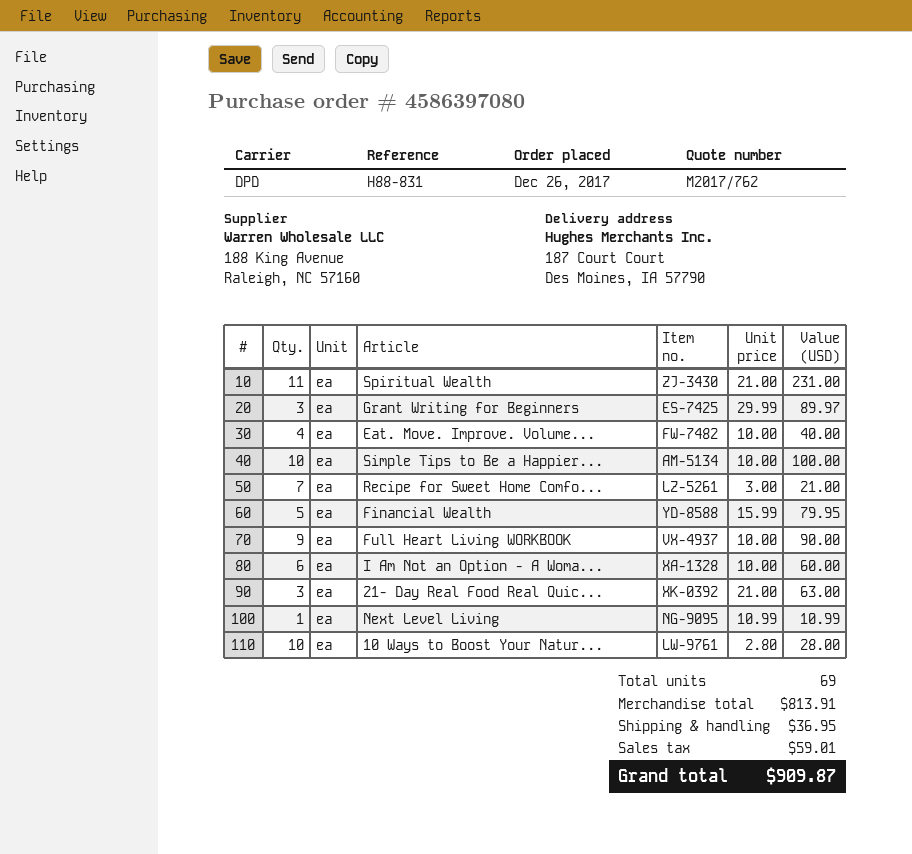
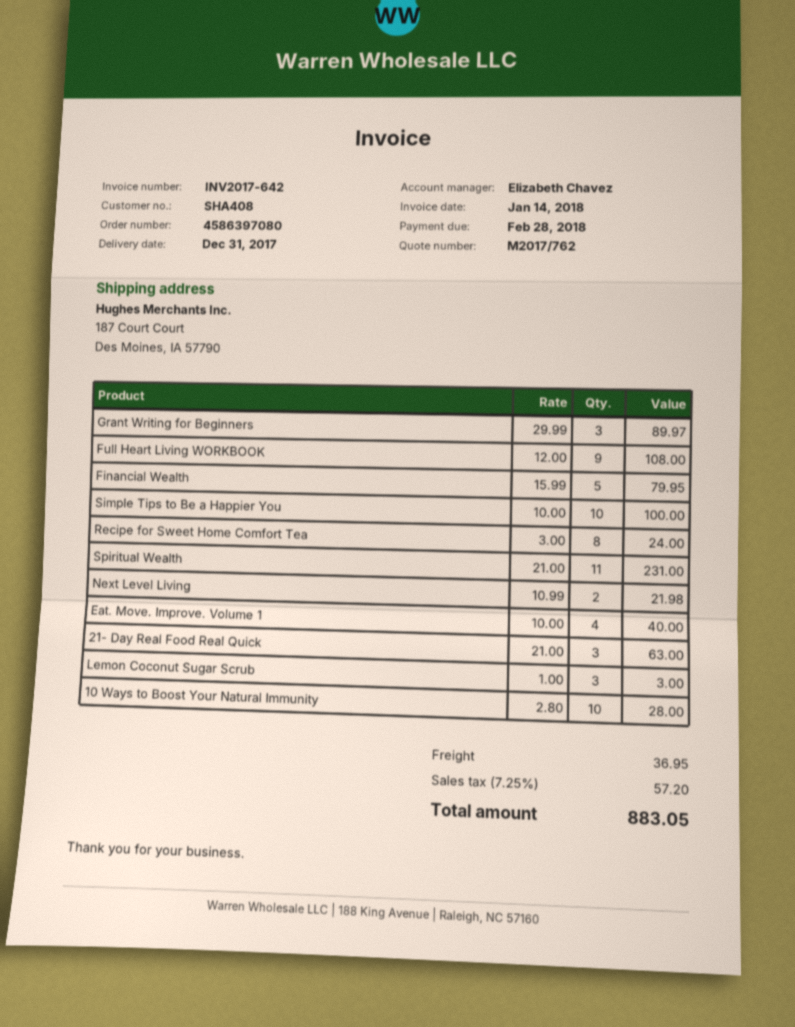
Recipe for Sweet Home Comfo...: 7 x 3.00 = 21.00 -> 8 x 3.00 = 24.00
Full Heart Living WORKBOOK: 9 x 10.00 = 90.00 -> 9 x 12.00 = 108.00
I Am Not an Option - A Woma...: 6 x 10.00 = 60.00 -> none
Next Level Living: 1 x 10.99 = 10.99 -> 2 x 10.99 = 21.98
Lemon Coconut Sugar Scrub: none -> 3 x 1.00 = 3.00
tax: 59.01 -> 57.20
total: 909.87 -> 883.05

